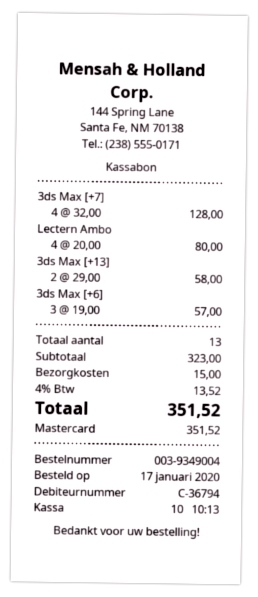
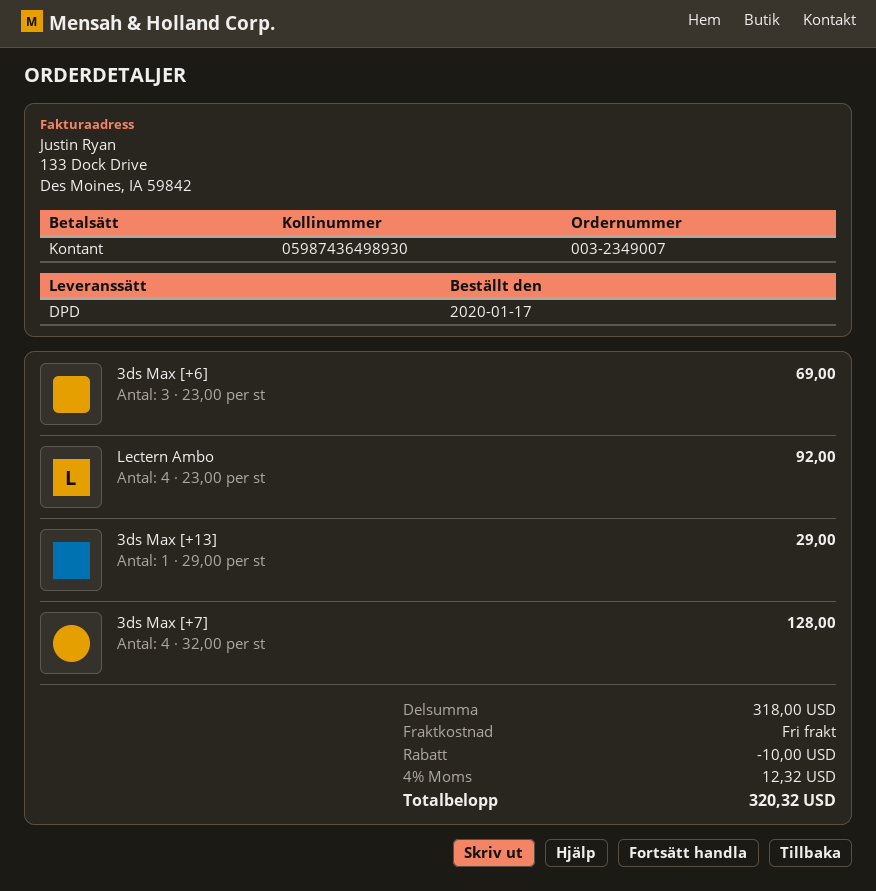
order number: 003-9349004 -> 003-2349007
payment method: Mastercard -> cash
Lectern Ambo: 4 x 20.00 = 80.00 -> 4 x 23.00 = 92.00
3ds Max [+13]: 2 x 29.00 = 58.00 -> 1 x 29.00 = 29.00
3ds Max [+6]: 3 x 19.00 = 57.00 -> 3 x 23.00 = 69.00
subtotal: 323.00 -> 318.00
discount: none -> 10.00
shipping: 15.00 -> 0.00
tax: 4% = 13.52 -> 4% = 12.32
total: 351.52 -> 320.32

